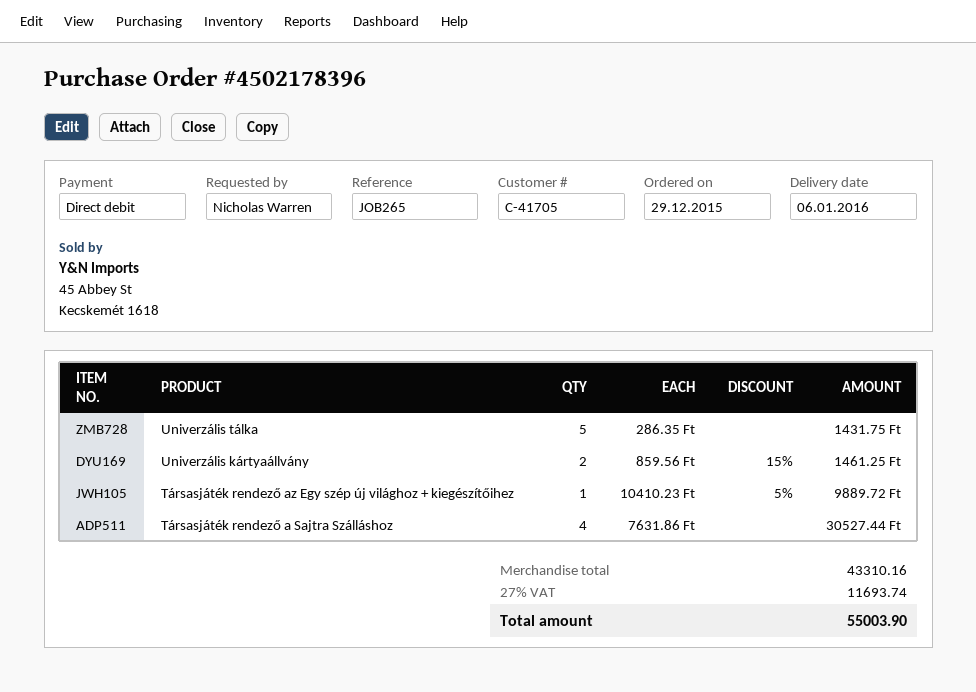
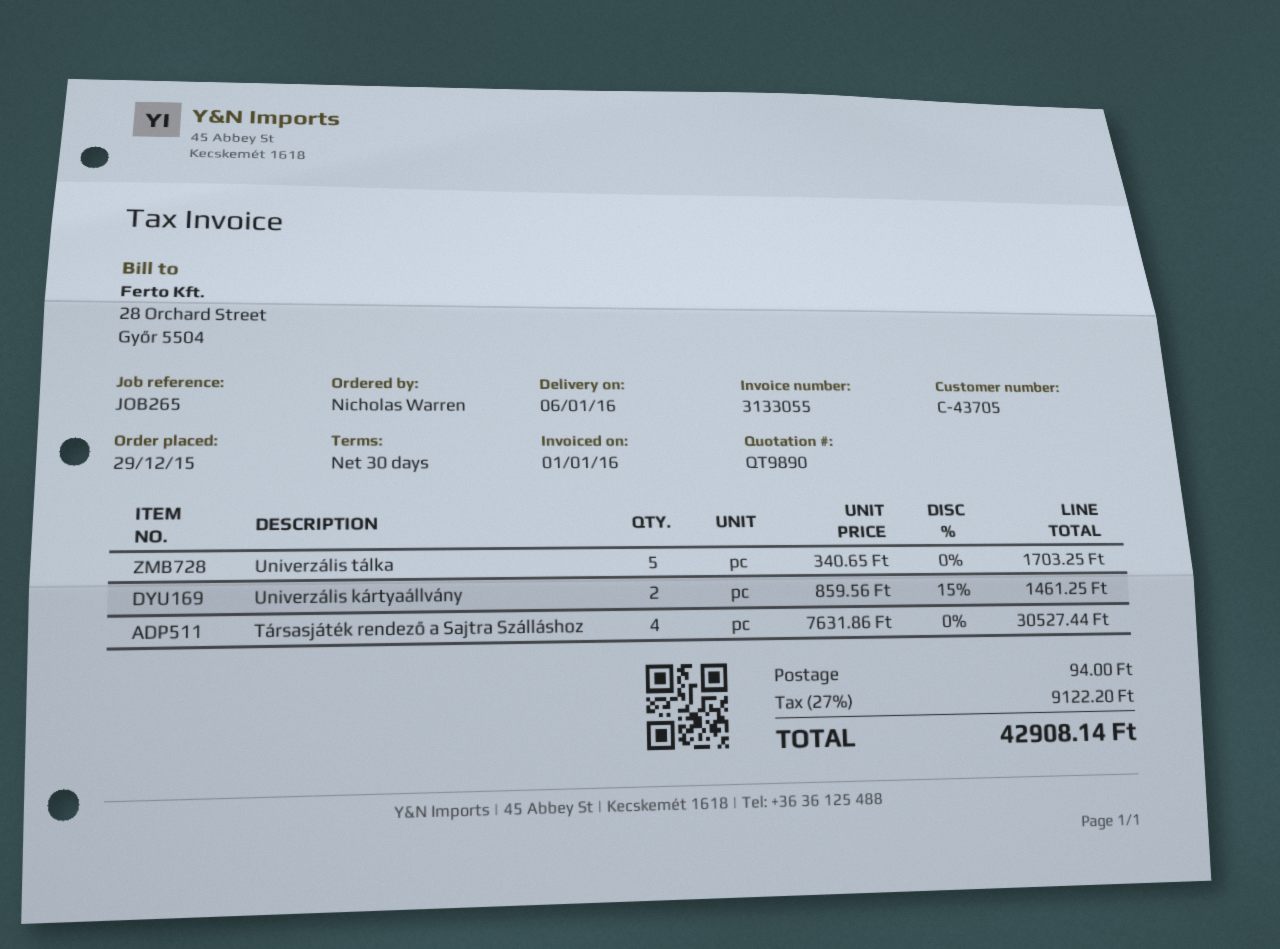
customer number: C-41705 -> C-43705
Univerzális tálka: 5 x 286.35 = 1431.75 -> 5 x 340.65 = 1703.25
Társasjáték rendező az Egy szép új világhoz + kiegészítőihez: 1 x 10410.23 - 5% = 9889.72 -> none
shipping: none -> 94.00
tax: 27% = 11693.74 -> 27% = 9122.20
total: 55003.90 -> 42908.14

